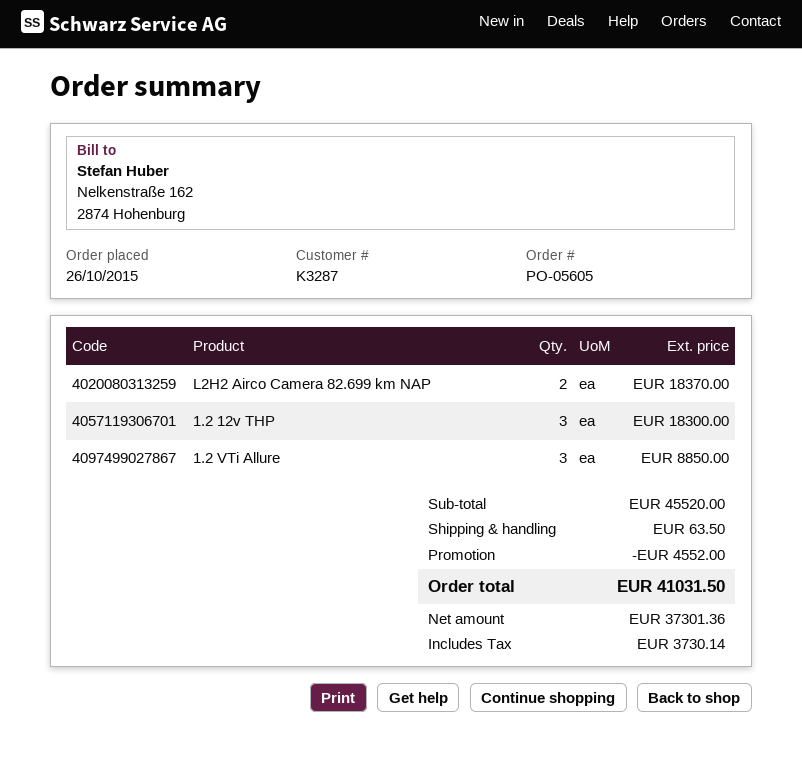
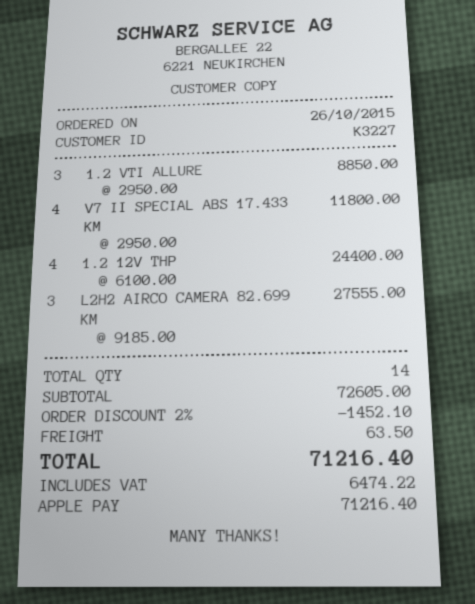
customer number: K3287 -> K3227
L2H2 Airco Camera 82.699 km NAP: 2 for 18370.00 -> 3 for 27555.00
1.2 12v THP: 3 for 18300.00 -> 4 for 24400.00
V7 II SPECIAL ABS 17.433 KM: none -> 4 for 11800.00
subtotal: 45520.00 -> 72605.00
discount: 4552.00 -> 1452.10
tax: 3730.14 -> 6474.22
total: 41031.50 -> 71216.40

